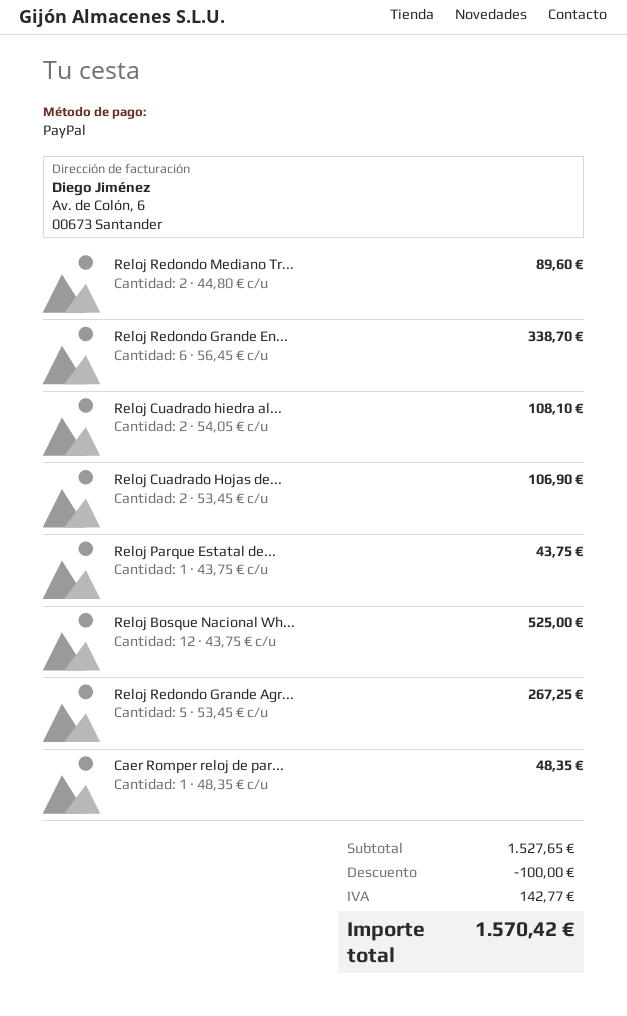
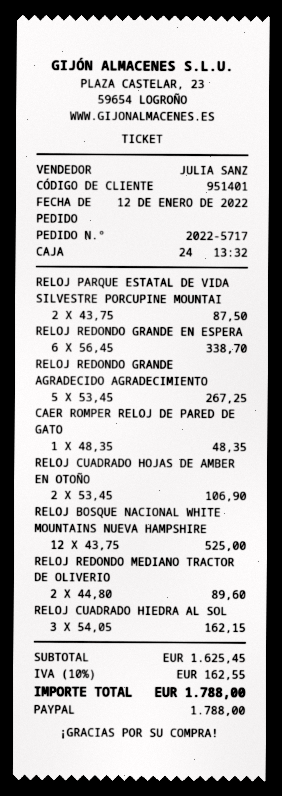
Reloj Cuadrado hiedra al...: 2 x 54.05 = 108.10 -> 3 x 54.05 = 162.15
Reloj Parque Estatal de...: 1 x 43.75 = 43.75 -> 2 x 43.75 = 87.50
subtotal: 1527.65 -> 1625.45
discount: 100.00 -> none
tax: 142.77 -> 162.55
total: 1570.42 -> 1788.00

